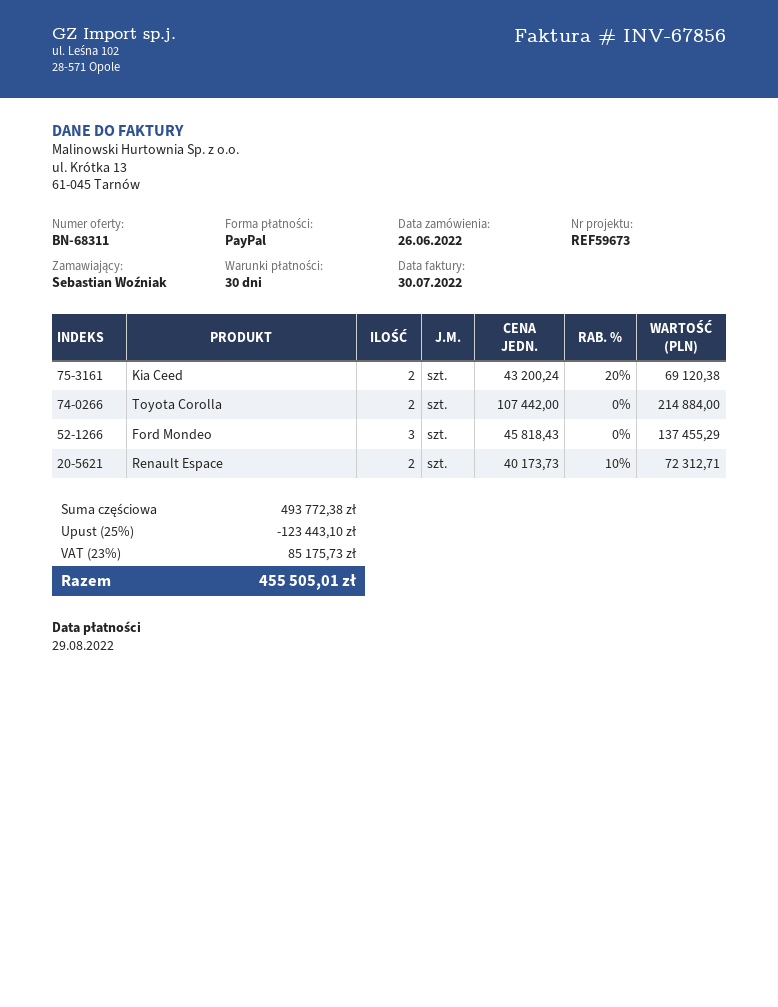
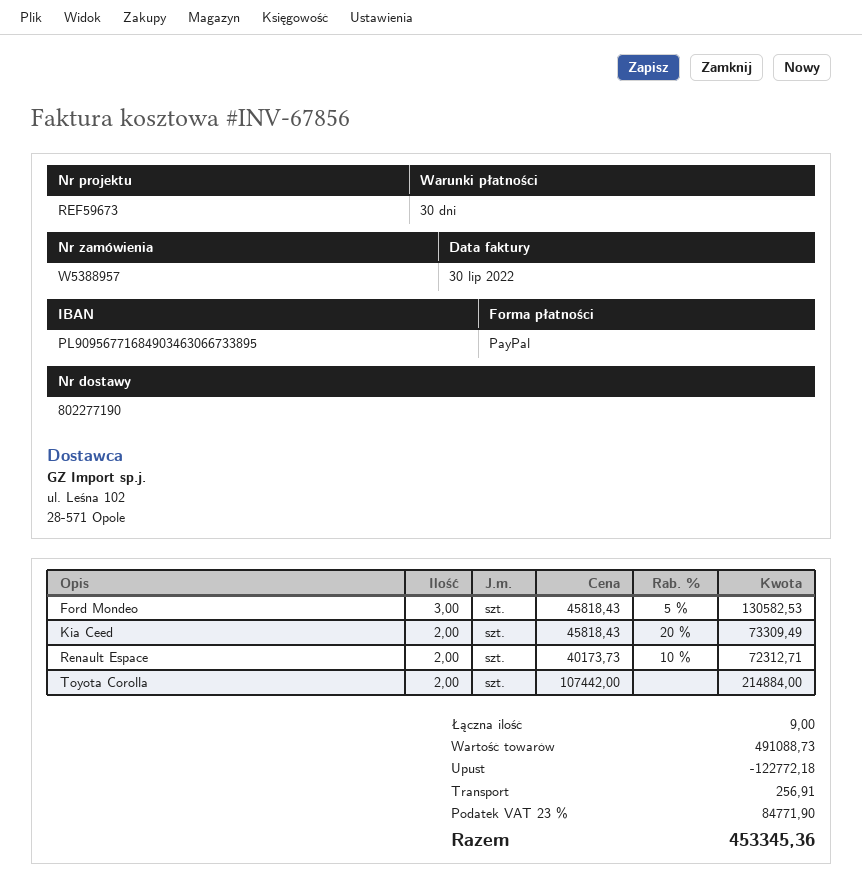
Kia Ceed: 2 x 43200.24 - 20% = 69120.38 -> 2 x 45818.43 - 20% = 73309.49
Ford Mondeo: 3 x 45818.43 = 137455.29 -> 3 x 45818.43 - 5% = 130582.53
subtotal: 493772.38 -> 491088.73
discount: 123443.10 -> 122772.18
shipping: none -> 256.91
tax: 23% = 85175.73 -> 23% = 84771.90
total: 455505.01 -> 453345.36

